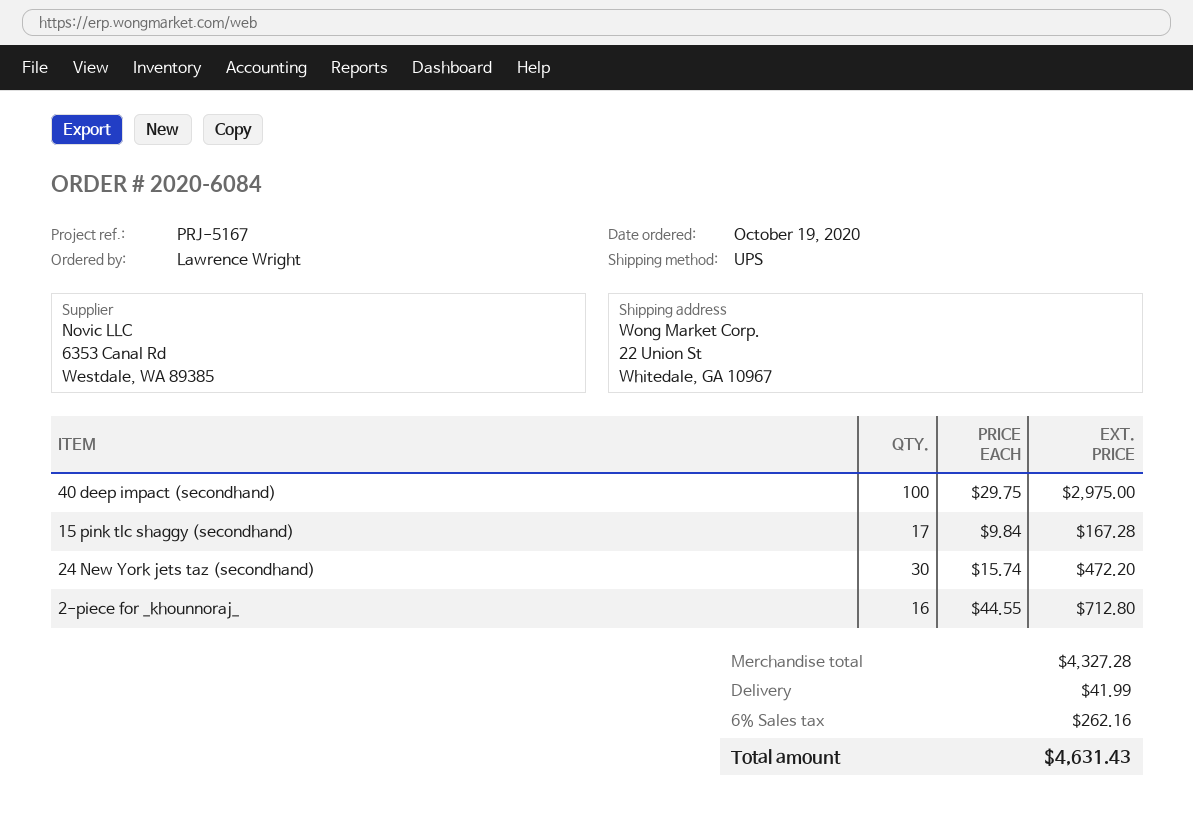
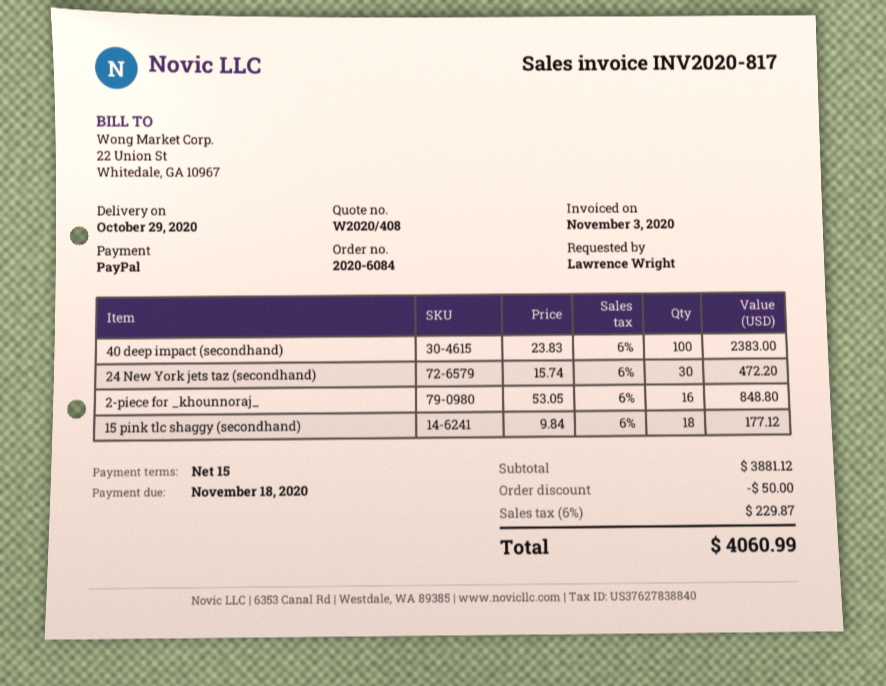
40 deep impact (secondhand): 100 x 29.75 = 2975.00 -> 100 x 23.83 = 2383.00
15 pink tlc shaggy (secondhand): 17 x 9.84 = 167.28 -> 18 x 9.84 = 177.12
2-piece for _khounnoraj_: 16 x 44.55 = 712.80 -> 16 x 53.05 = 848.80
subtotal: 4327.28 -> 3881.12
discount: none -> 50.00
shipping: 41.99 -> none
tax: 6% = 262.16 -> 6% = 229.87
total: 4631.43 -> 4060.99

